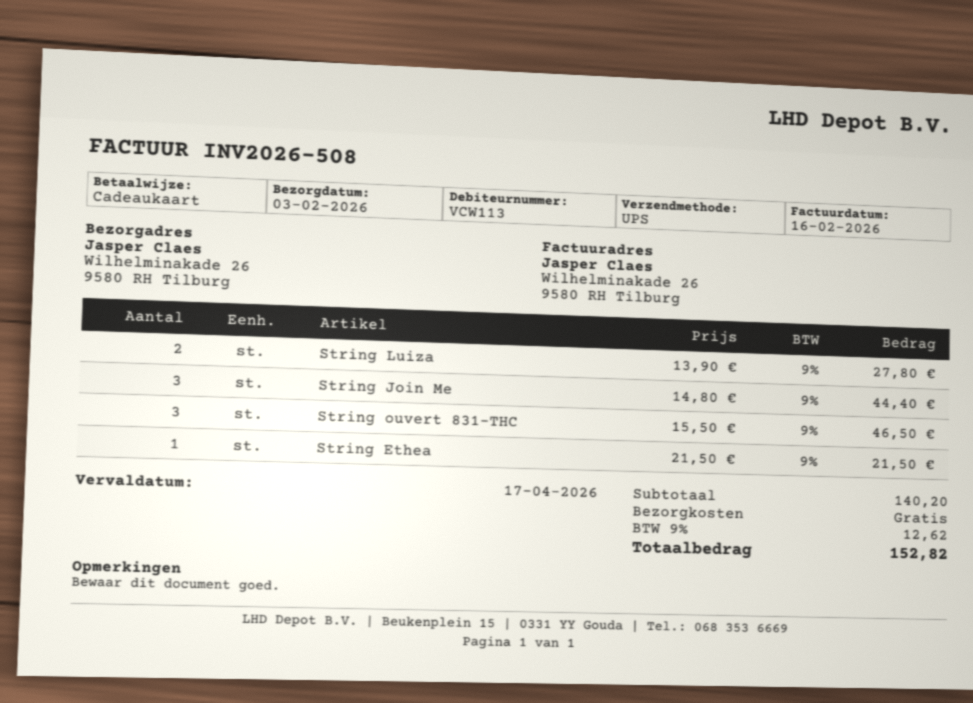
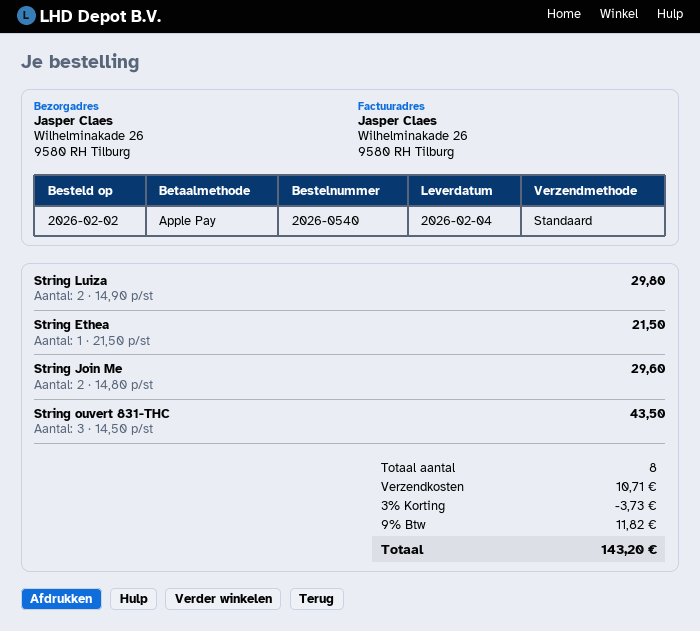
delivery date: 2026-02-03 -> 2026-02-04
payment method: gift card -> Apple Pay
shipping method: UPS -> standard
String Luiza: 2 x 13.90 = 27.80 -> 2 x 14.90 = 29.80
String Join Me: 3 x 14.80 = 44.40 -> 2 x 14.80 = 29.60
String ouvert 831-THC: 3 x 15.50 = 46.50 -> 3 x 14.50 = 43.50
discount: none -> 3% = 3.73
shipping: 0.00 -> 10.71
tax: 9% = 12.62 -> 9% = 11.82
total: 152.82 -> 143.20

